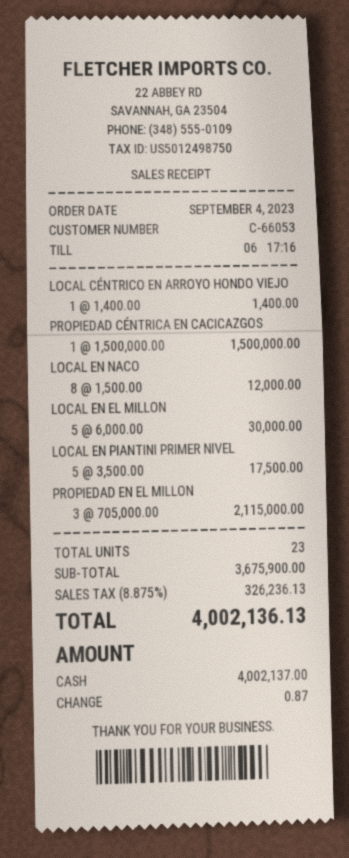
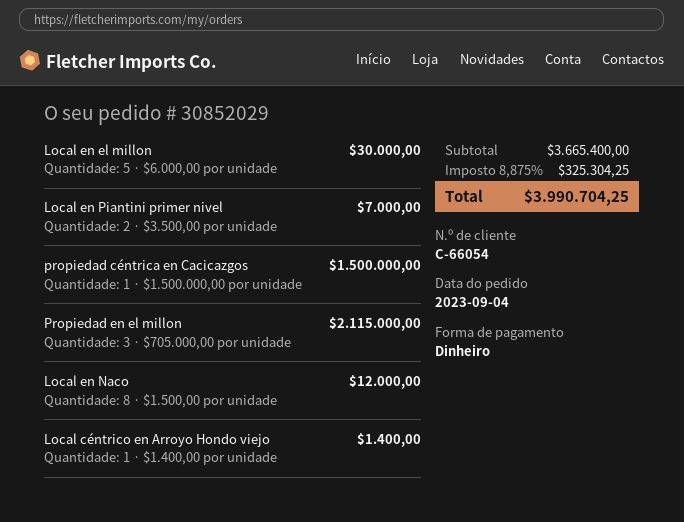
customer number: C-66053 -> C-66054
LOCAL EN PIANTINI PRIMER NIVEL: 5 x 3500.00 = 17500.00 -> 2 x 3500.00 = 7000.00
subtotal: 3675900.00 -> 3665400.00
tax: 8.875% = 326236.13 -> 8.875% = 325304.25
total: 4002136.13 -> 3990704.25

